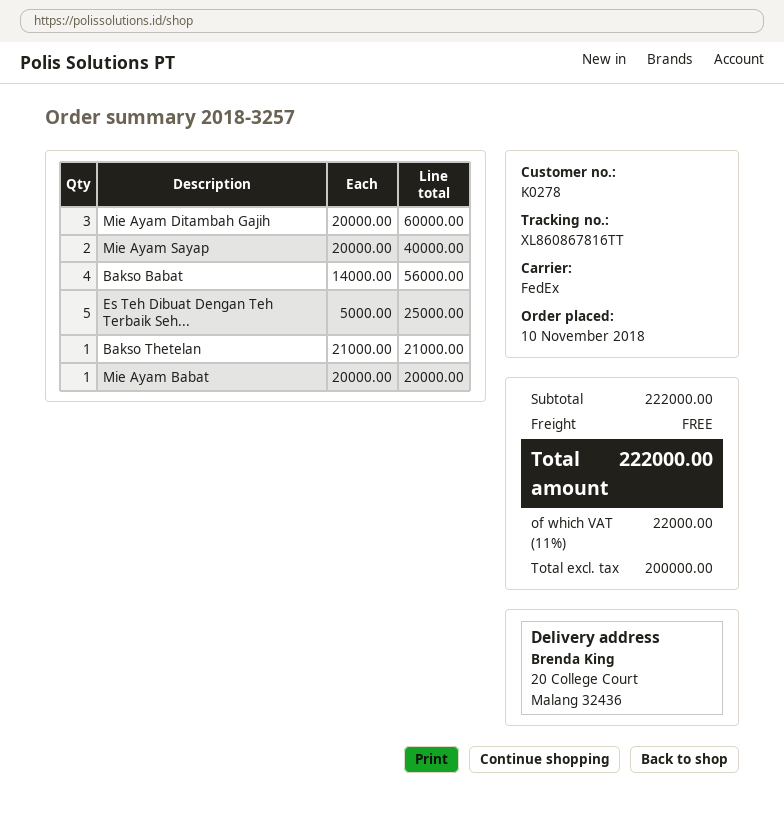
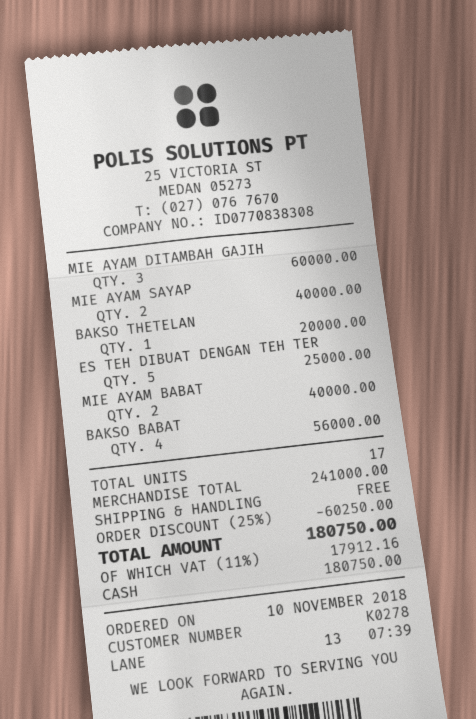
Bakso Thetelan: 1 for 21000.00 -> 1 for 20000.00
Mie Ayam Babat: 1 for 20000.00 -> 2 for 40000.00
subtotal: 222000.00 -> 241000.00
discount: none -> 25% = 60250.00
tax: 11% = 22000.00 -> 11% = 17912.16
total: 222000.00 -> 180750.00

